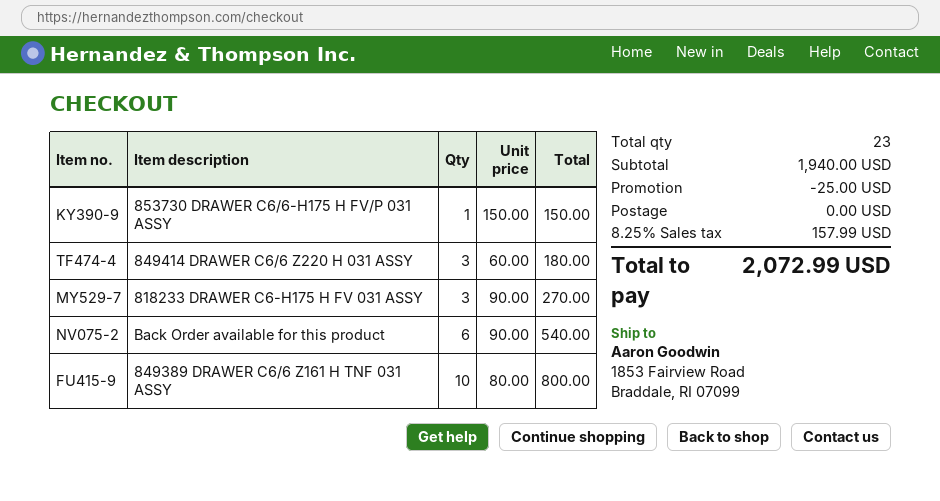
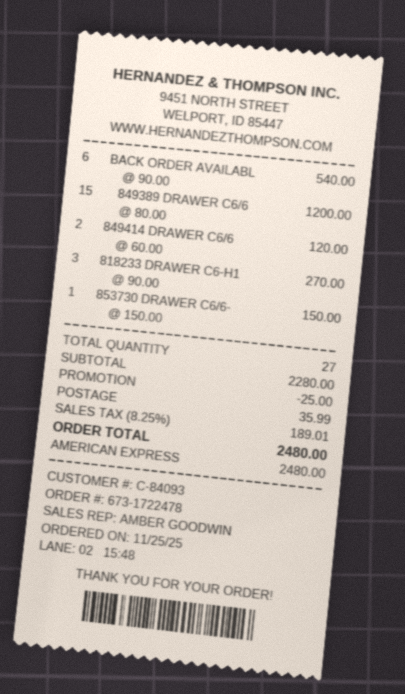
849414 DRAWER C6/6 Z220 H 031 ASSY: 3 x 60.00 = 180.00 -> 2 x 60.00 = 120.00
849389 DRAWER C6/6 Z161 H TNF 031 ASSY: 10 x 80.00 = 800.00 -> 15 x 80.00 = 1200.00
total quantity: 23 -> 27
subtotal: 1940.00 -> 2280.00
shipping: 0.00 -> 35.99
tax: 8.25% = 157.99 -> 8.25% = 189.01
total: 2072.99 -> 2480.00

